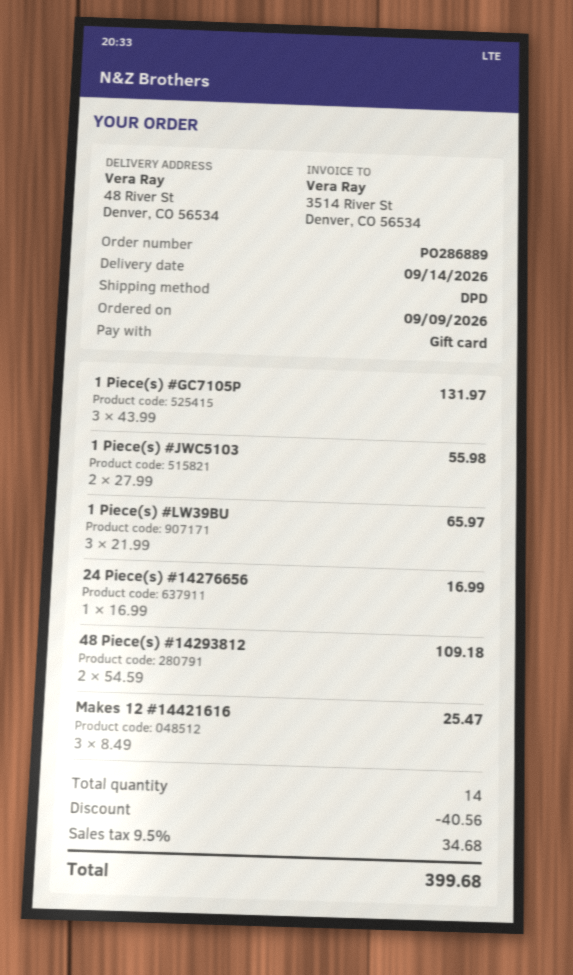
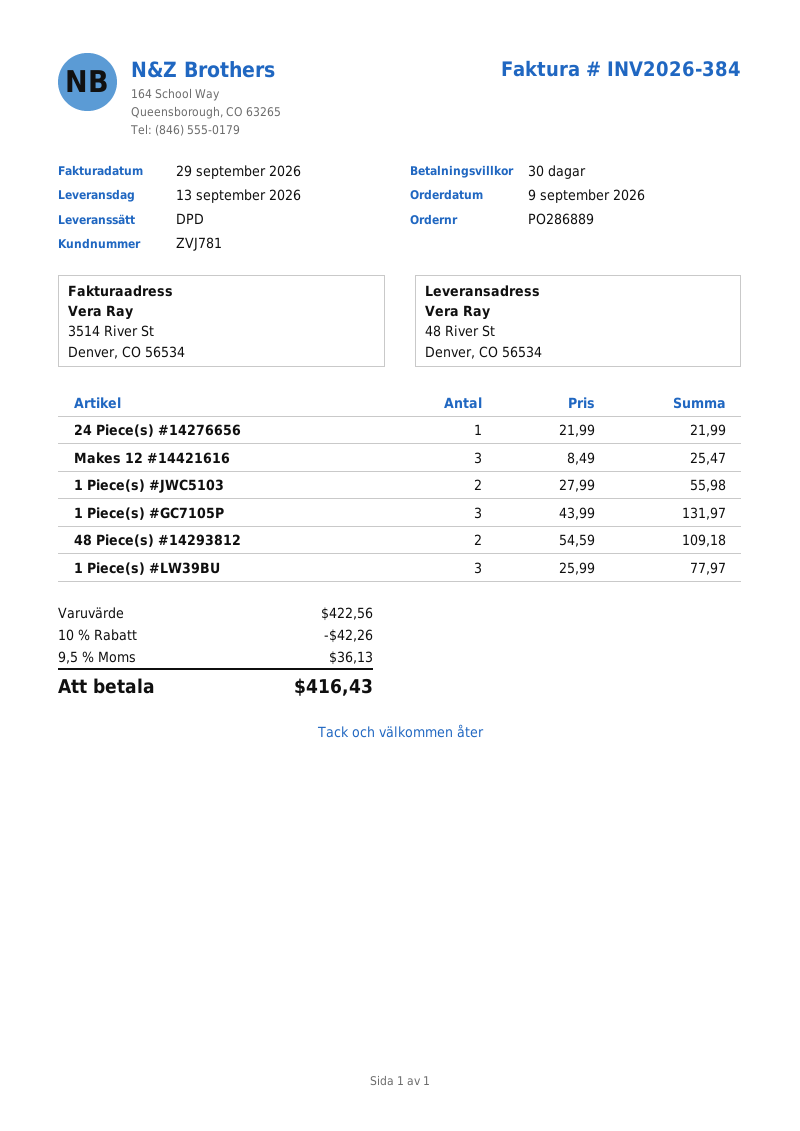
delivery date: 2026-09-14 -> 2026-09-13
1 Piece(s) #LW39BU: 3 x 21.99 = 65.97 -> 3 x 25.99 = 77.97
24 Piece(s) #14276656: 1 x 16.99 = 16.99 -> 1 x 21.99 = 21.99
discount: 40.56 -> 42.26
tax: 9.5% = 34.68 -> 9.5% = 36.13
total: 399.68 -> 416.43

